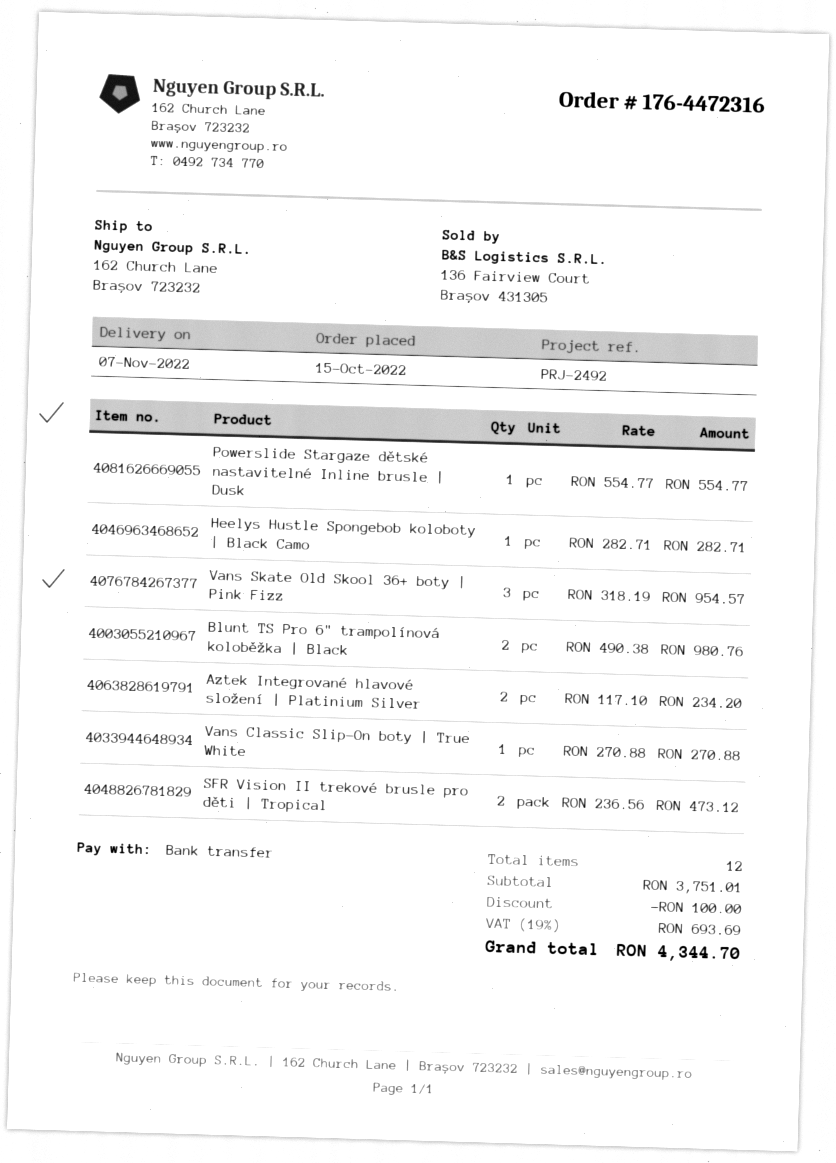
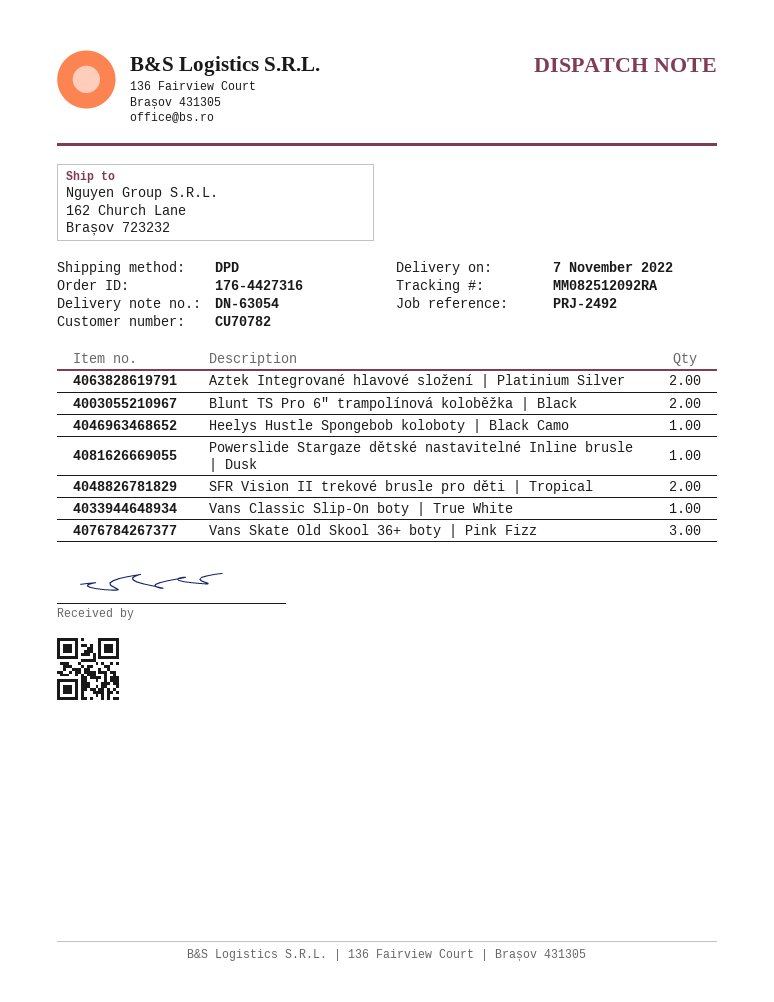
order number: 176-4472316 -> 176-4427316

